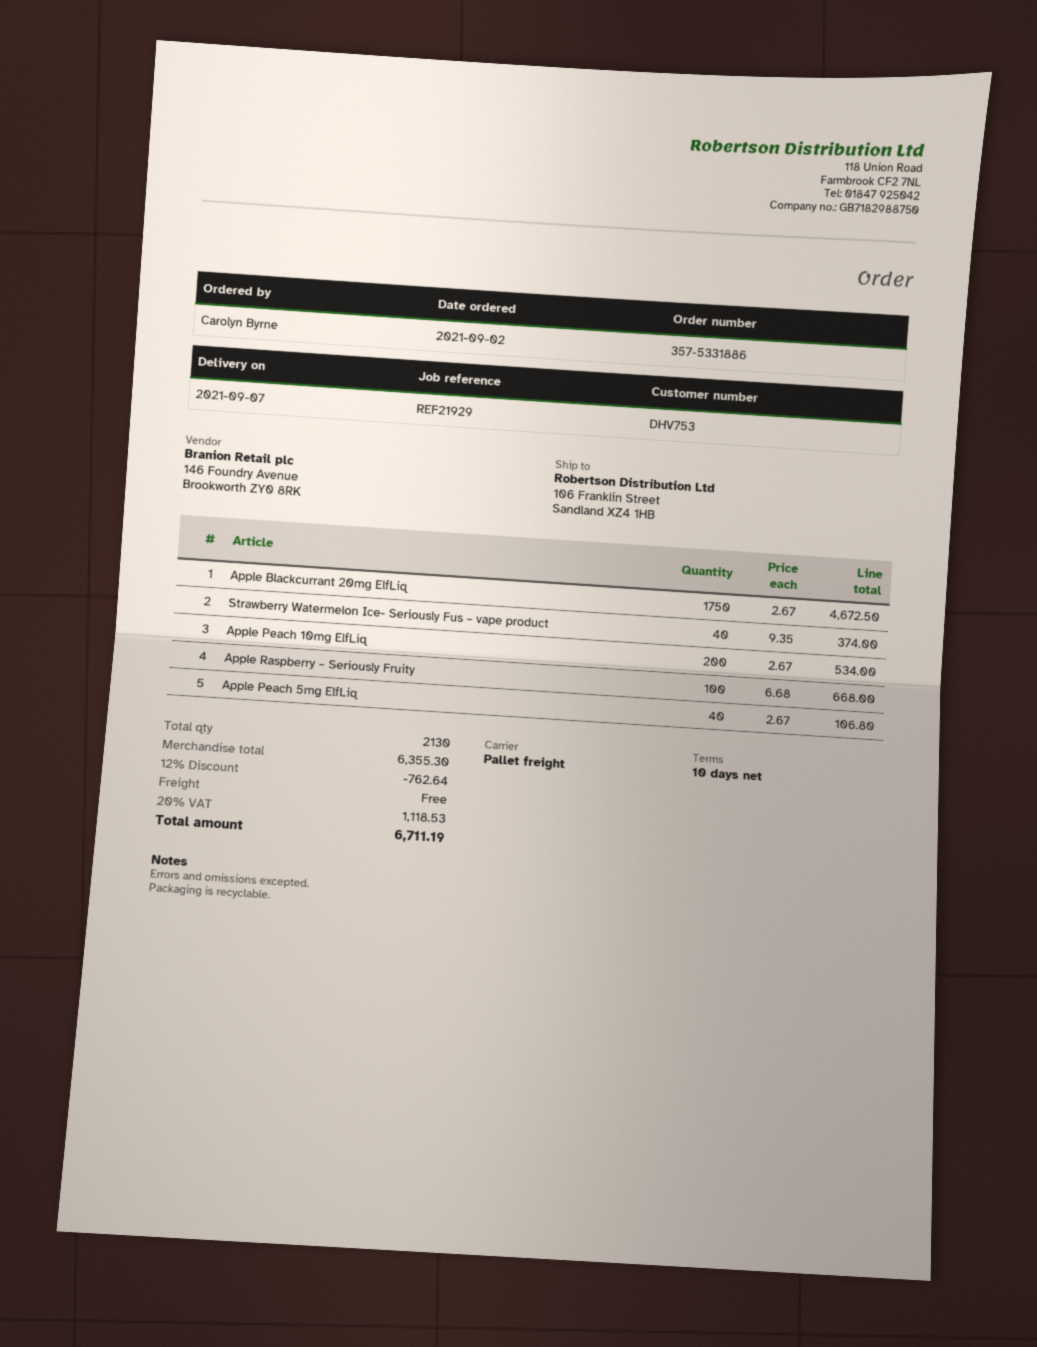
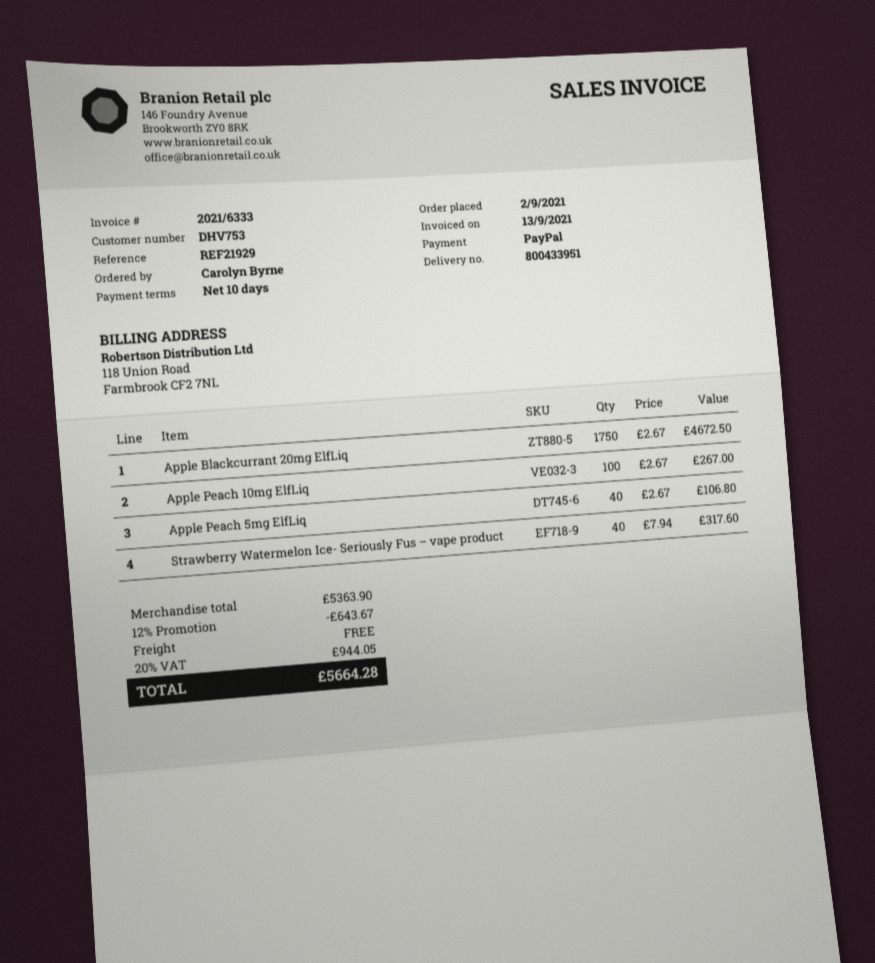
Strawberry Watermelon Ice- Seriously Fus – vape product: 40 x 9.35 = 374.00 -> 40 x 7.94 = 317.60
Apple Peach 10mg ElfLiq: 200 x 2.67 = 534.00 -> 100 x 2.67 = 267.00
Apple Raspberry – Seriously Fruity: 100 x 6.68 = 668.00 -> none
subtotal: 6355.30 -> 5363.90
discount: 12% = 762.64 -> 12% = 643.67
tax: 20% = 1118.53 -> 20% = 944.05
total: 6711.19 -> 5664.28

